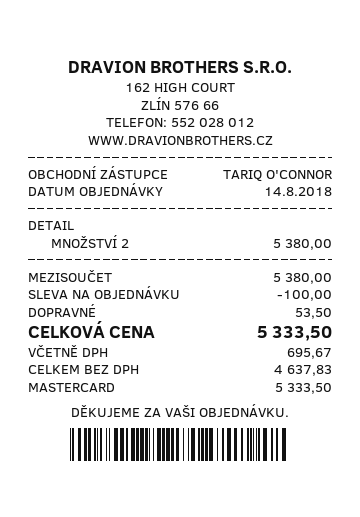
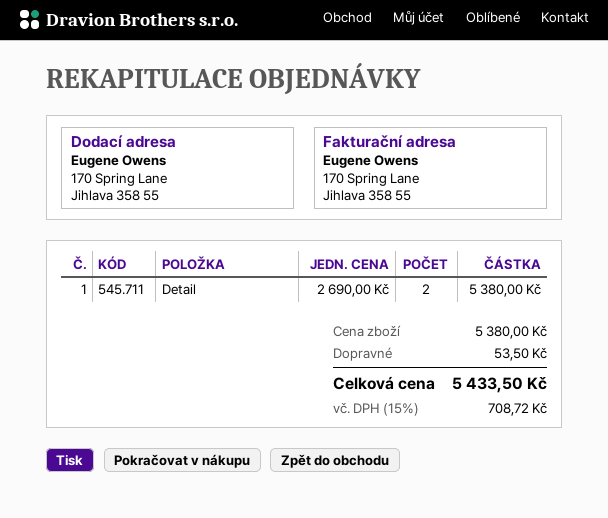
discount: 100.00 -> none
tax: 695.67 -> 708.72
total: 5333.50 -> 5433.50

